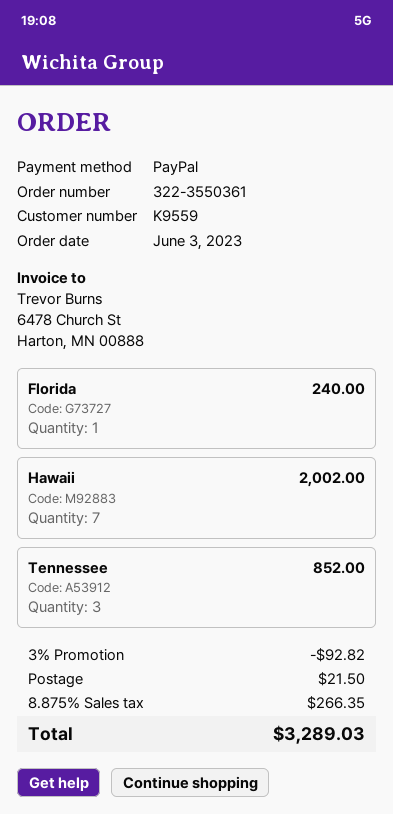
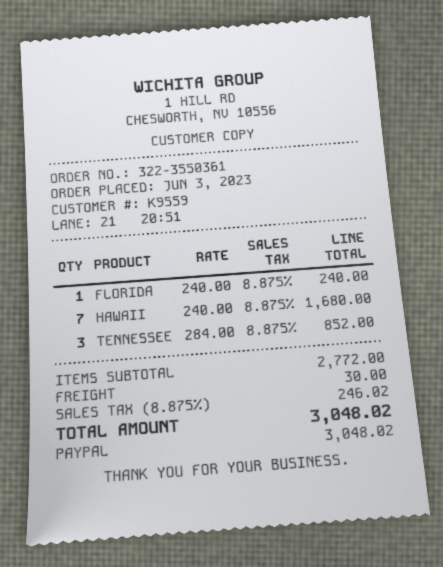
Hawaii: 7 for 2002.00 -> 7 for 1680.00
discount: 3% = 92.82 -> none
shipping: 21.50 -> 30.00
tax: 8.875% = 266.35 -> 8.875% = 246.02
total: 3289.03 -> 3048.02

